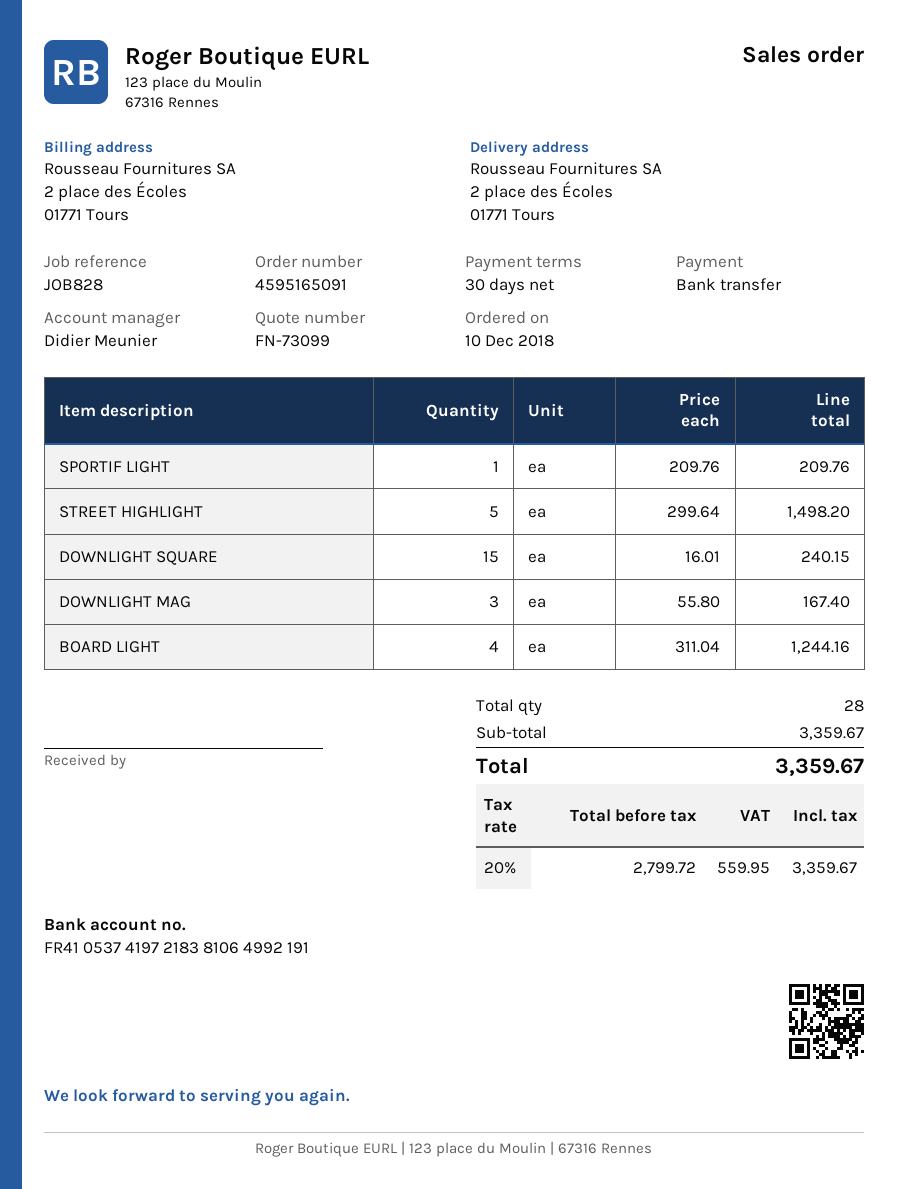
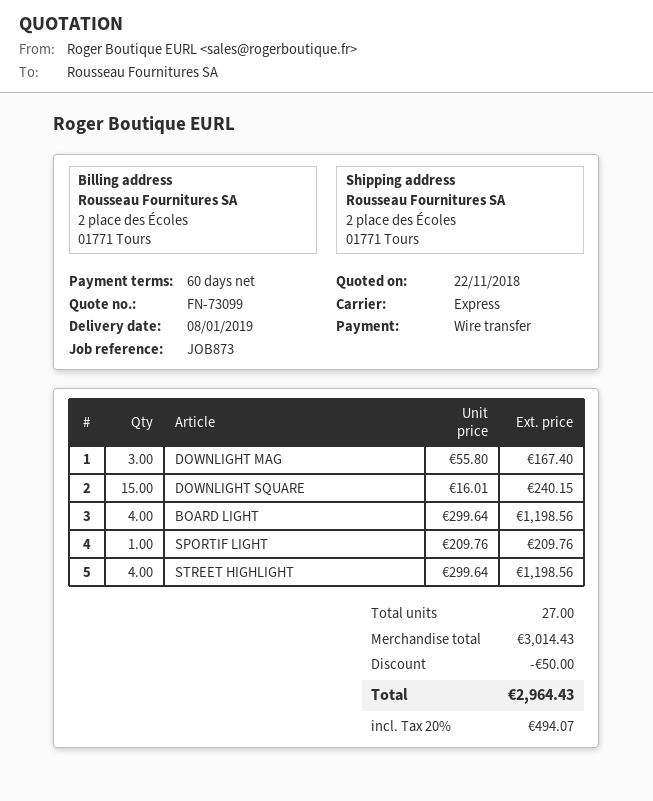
payment terms: 30 days -> 60 days
reference: JOB828 -> JOB873
STREET HIGHLIGHT: 5 x 299.64 = 1498.20 -> 4 x 299.64 = 1198.56
BOARD LIGHT: 4 x 311.04 = 1244.16 -> 4 x 299.64 = 1198.56
total quantity: 28 -> 27
subtotal: 3359.67 -> 3014.43
discount: none -> 50.00
tax: 20% = 559.95 -> 20% = 494.07
total: 3359.67 -> 2964.43

